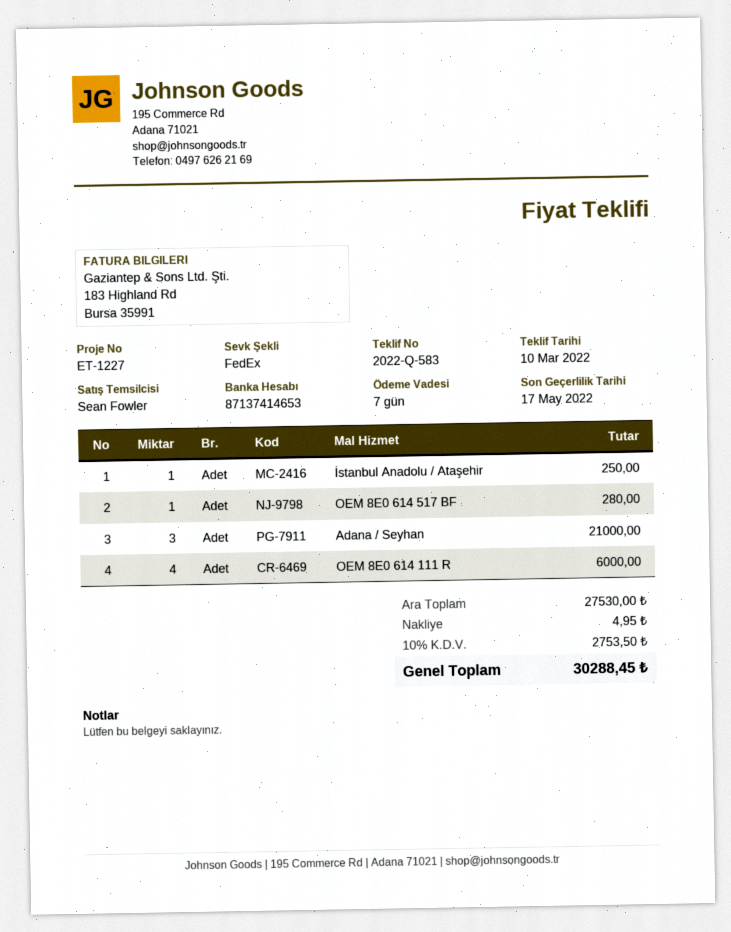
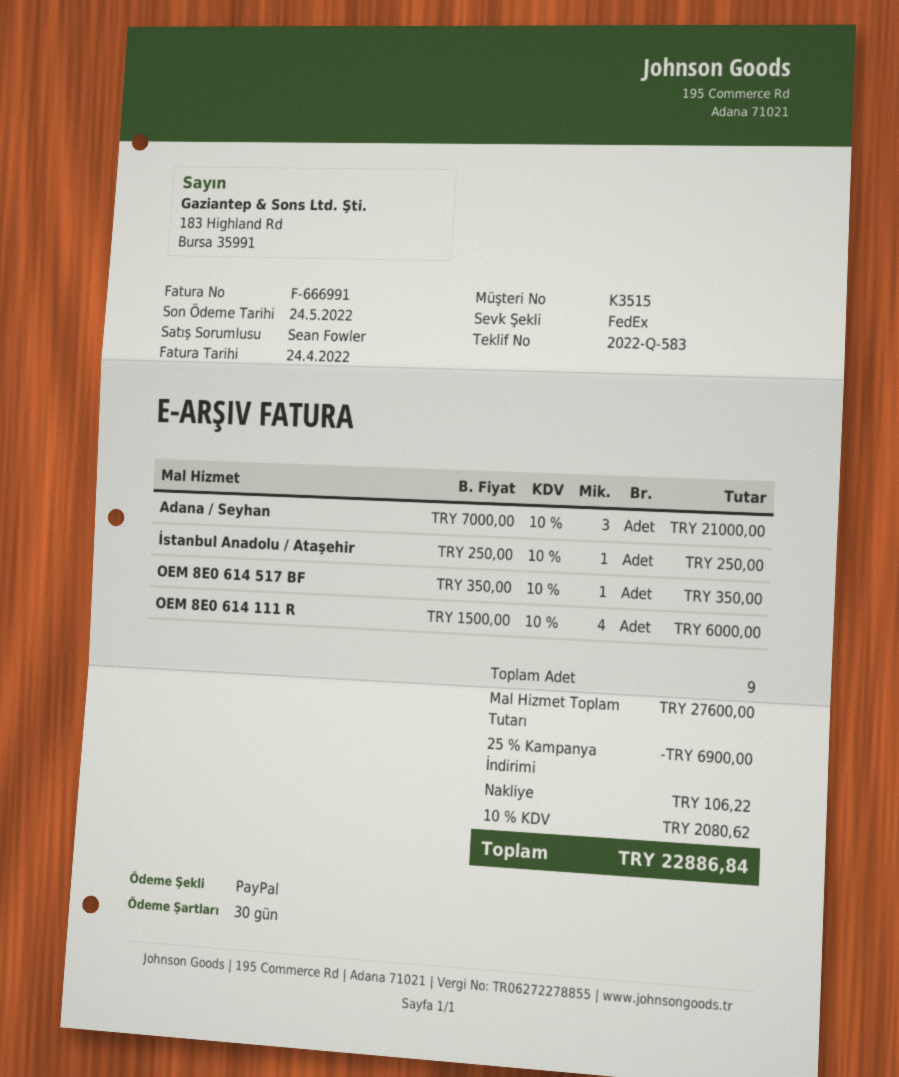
payment terms: 7 days -> 30 days
OEM 8E0 614 517 BF: 1 for 280.00 -> 1 for 350.00
subtotal: 27530.00 -> 27600.00
discount: none -> 25% = 6900.00
shipping: 4.95 -> 106.22
tax: 10% = 2753.50 -> 10% = 2080.62
total: 30288.45 -> 22886.84

